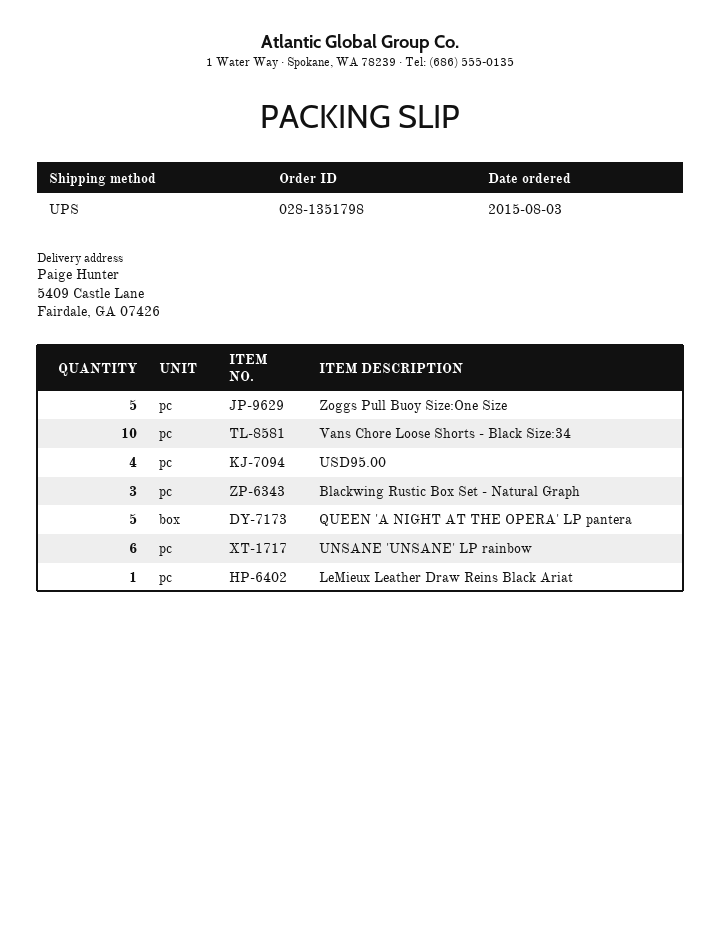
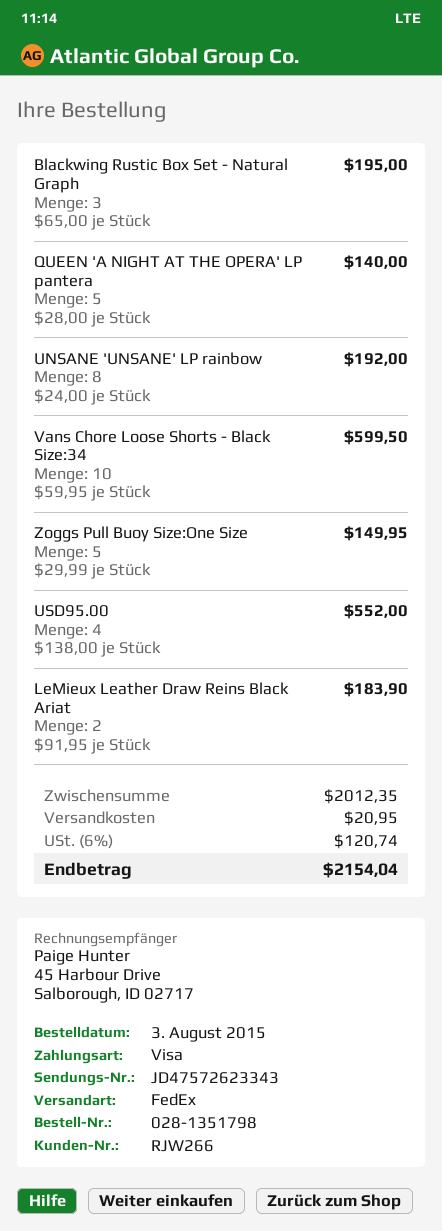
shipping method: UPS -> FedEx
UNSANE 'UNSANE' LP rainbow: 6 -> 8
LeMieux Leather Draw Reins Black Ariat: 1 -> 2

